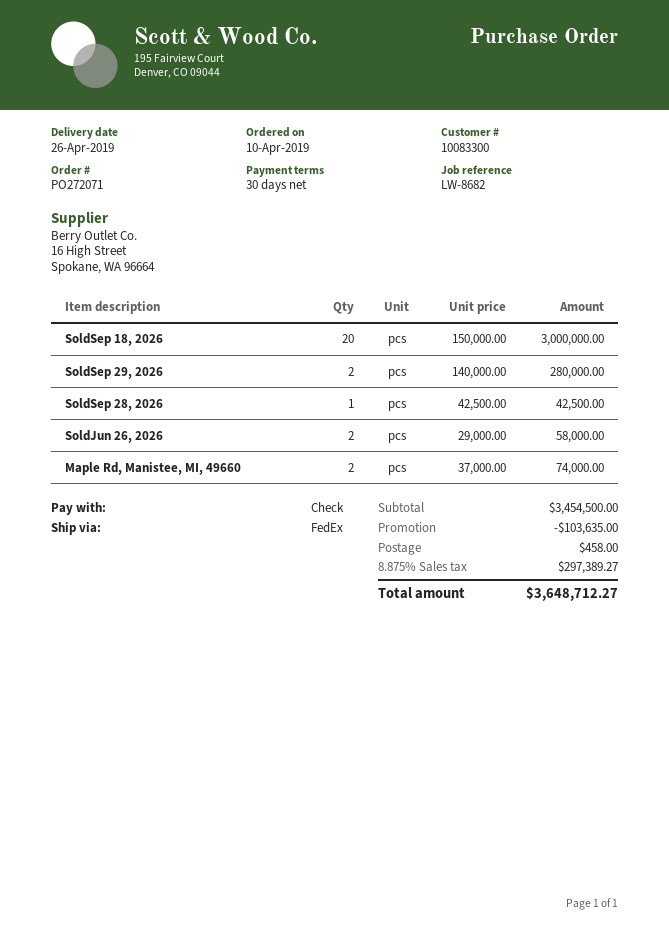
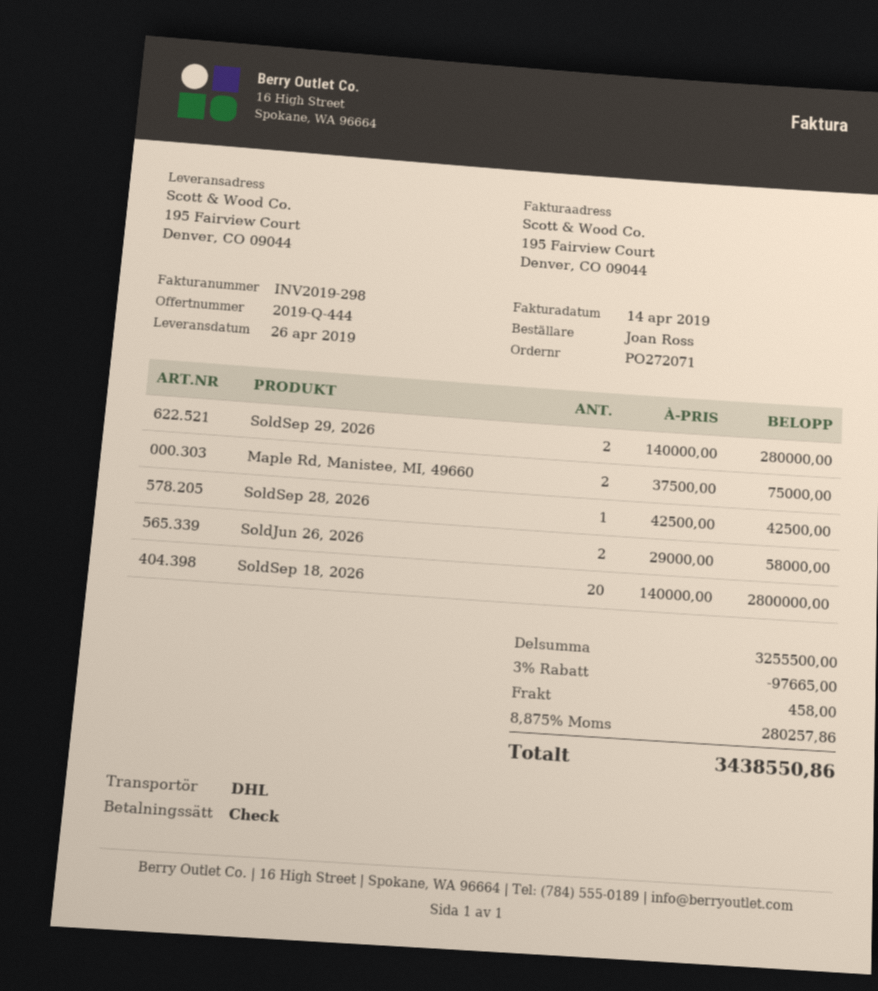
shipping method: FedEx -> DHL
SoldSep 18, 2026: 20 x 150000.00 = 3000000.00 -> 20 x 140000.00 = 2800000.00
Maple Rd, Manistee, MI, 49660: 2 x 37000.00 = 74000.00 -> 2 x 37500.00 = 75000.00
subtotal: 3454500.00 -> 3255500.00
discount: 103635.00 -> 97665.00
tax: 8.875% = 297389.27 -> 8.875% = 280257.86
total: 3648712.27 -> 3438550.86

